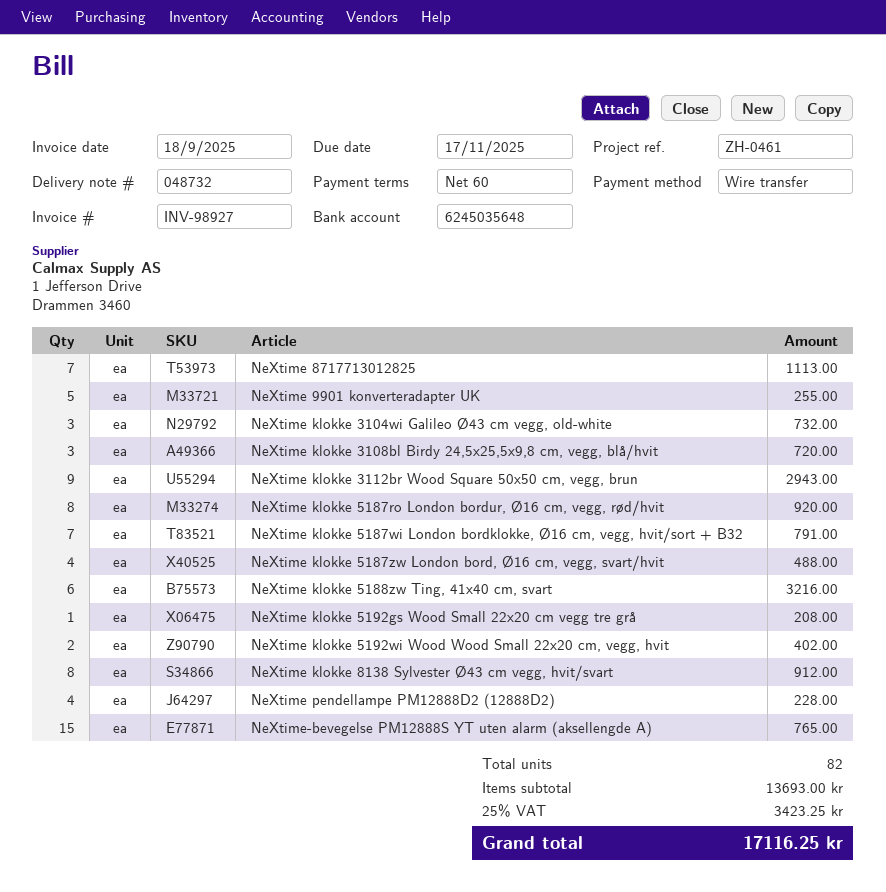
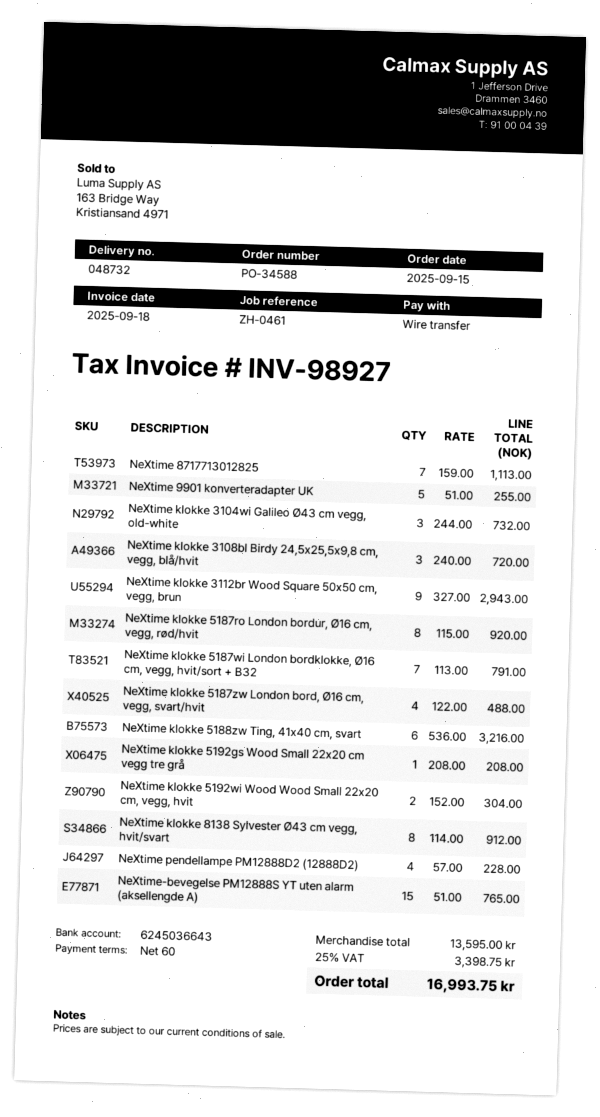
bank account: 6245035648 -> 6245036643
NeXtime klokke 5192wi Wood Wood Small 22x20 cm, vegg, hvit: 2 for 402.00 -> 2 for 304.00
subtotal: 13693.00 -> 13595.00
tax: 25% = 3423.25 -> 25% = 3398.75
total: 17116.25 -> 16993.75

